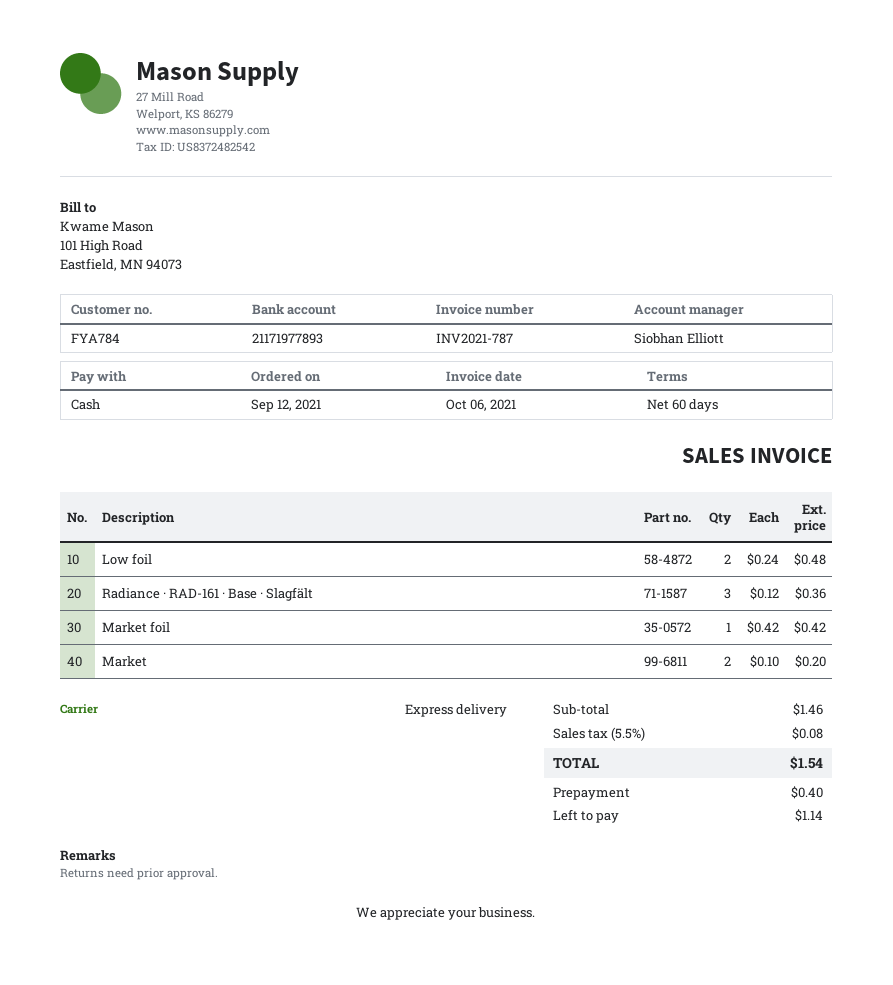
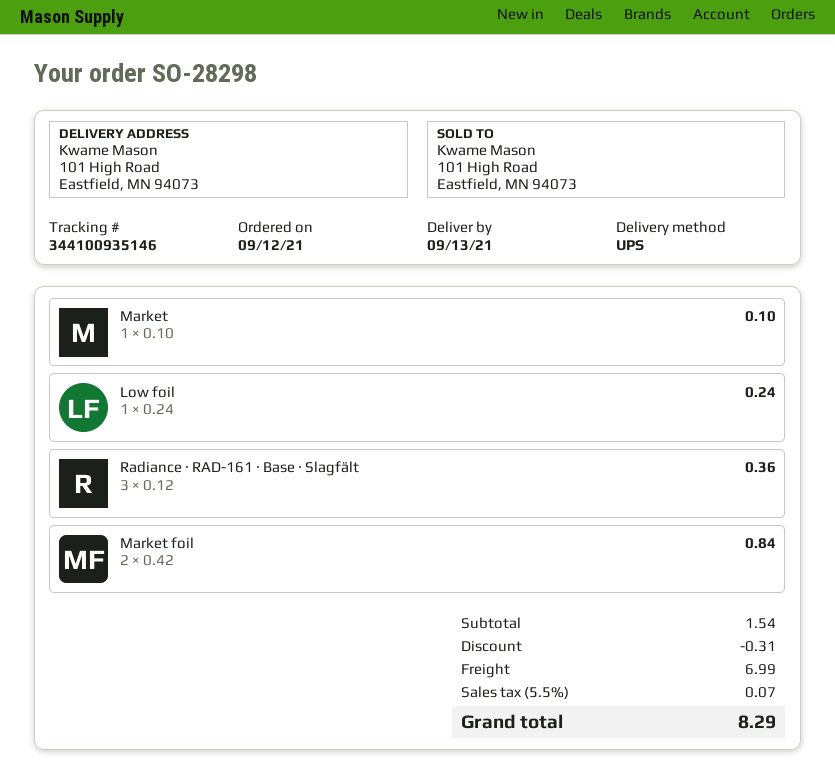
shipping method: express -> UPS
Low foil: 2 x 0.24 = 0.48 -> 1 x 0.24 = 0.24
Market foil: 1 x 0.42 = 0.42 -> 2 x 0.42 = 0.84
Market: 2 x 0.10 = 0.20 -> 1 x 0.10 = 0.10
subtotal: 1.46 -> 1.54
discount: none -> 0.31
shipping: none -> 6.99
tax: 5.5% = 0.08 -> 5.5% = 0.07
total: 1.54 -> 8.29

